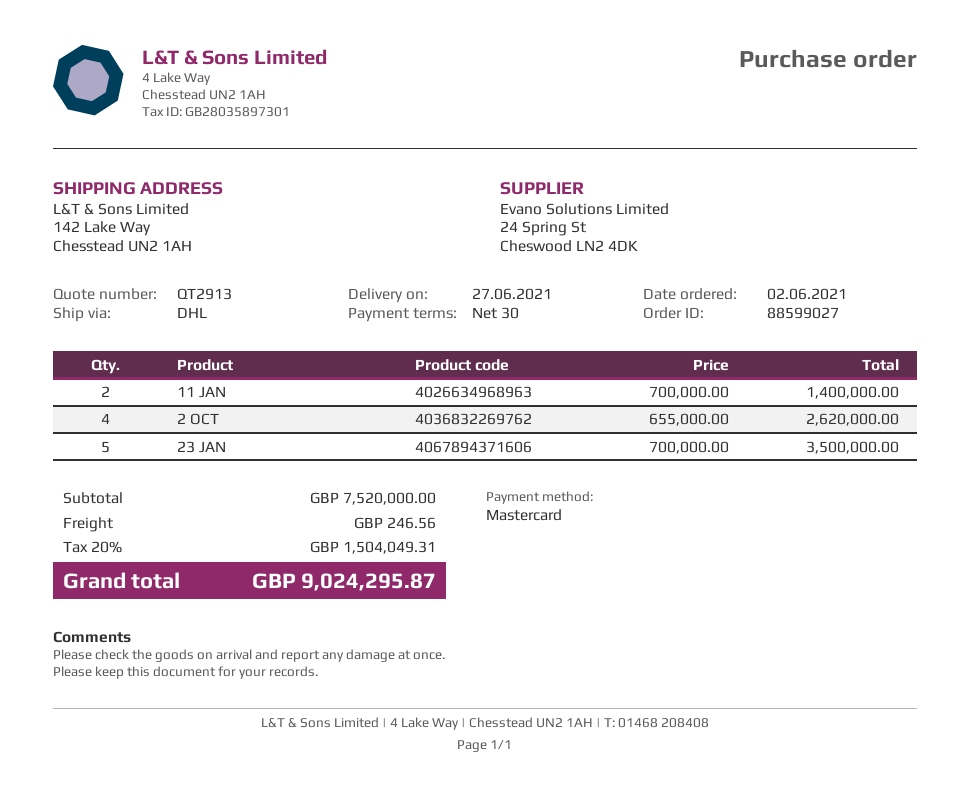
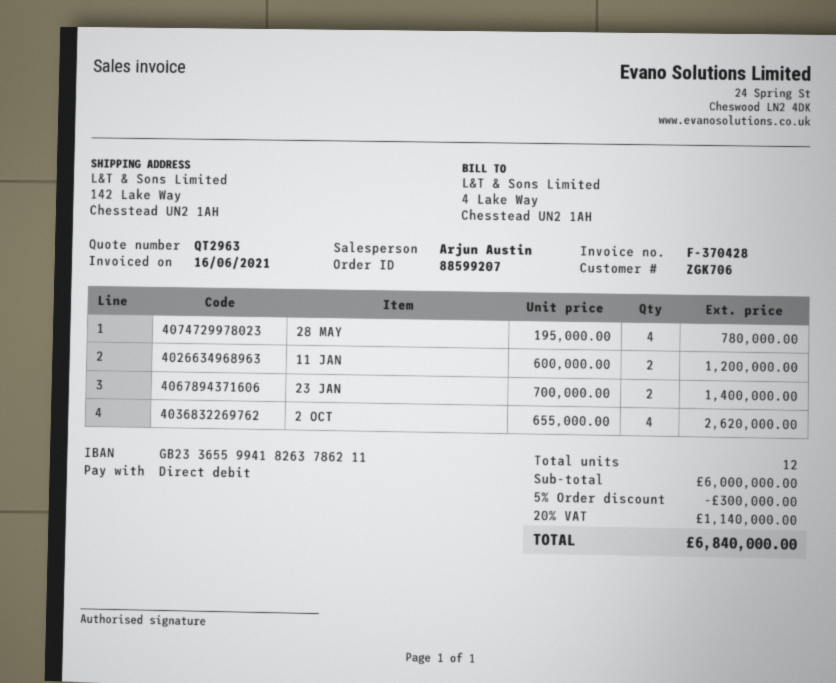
quote number: QT2913 -> QT2963
order number: 88599027 -> 88599207
payment method: Mastercard -> direct debit
11 JAN: 2 x 700000.00 = 1400000.00 -> 2 x 600000.00 = 1200000.00
23 JAN: 5 x 700000.00 = 3500000.00 -> 2 x 700000.00 = 1400000.00
28 MAY: none -> 4 x 195000.00 = 780000.00
subtotal: 7520000.00 -> 6000000.00
discount: none -> 5% = 300000.00
shipping: 246.56 -> none
tax: 20% = 1504049.31 -> 20% = 1140000.00
total: 9024295.87 -> 6840000.00

